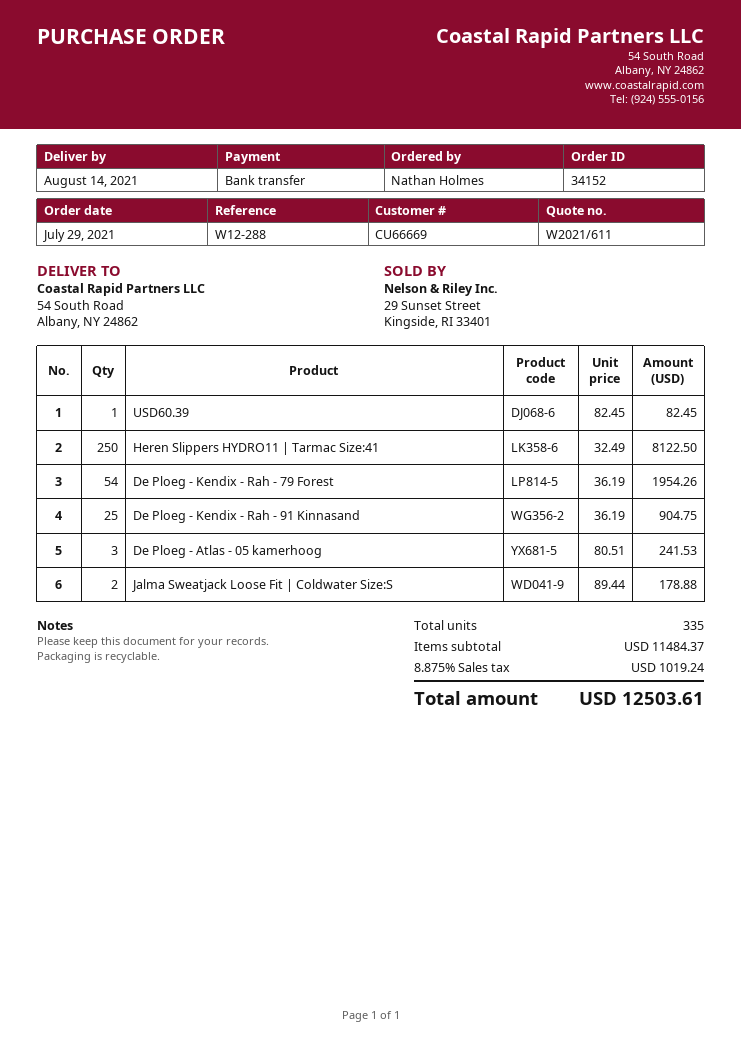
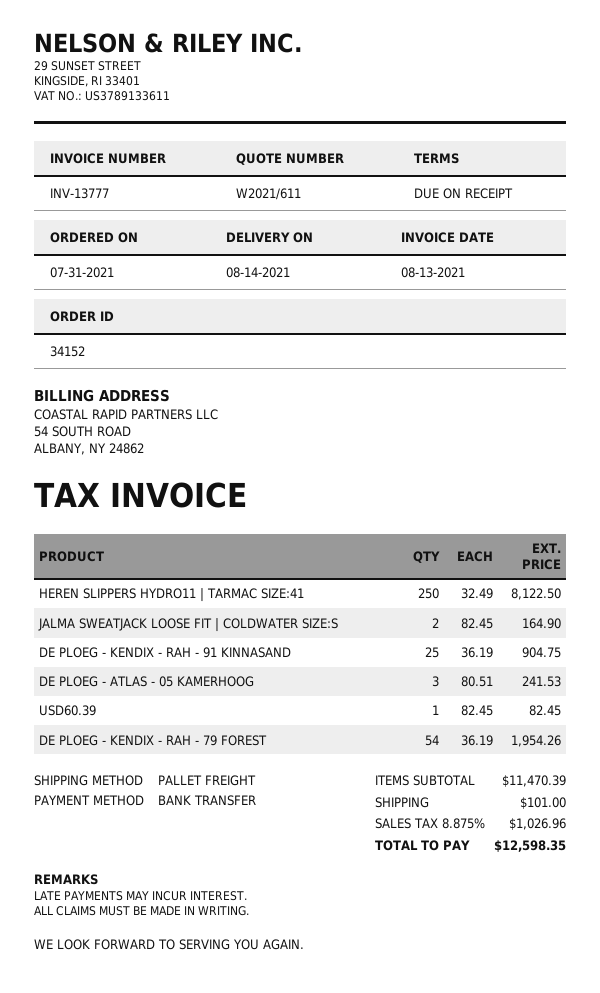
order date: 2021-07-29 -> 2021-07-31
Jalma Sweatjack Loose Fit | Coldwater Size:S: 2 x 89.44 = 178.88 -> 2 x 82.45 = 164.90
subtotal: 11484.37 -> 11470.39
shipping: none -> 101.00
tax: 8.875% = 1019.24 -> 8.875% = 1026.96
total: 12503.61 -> 12598.35

